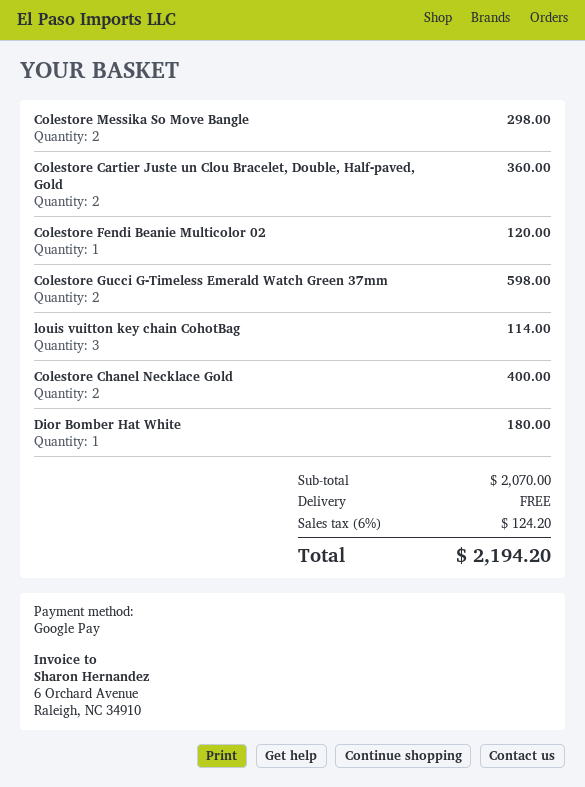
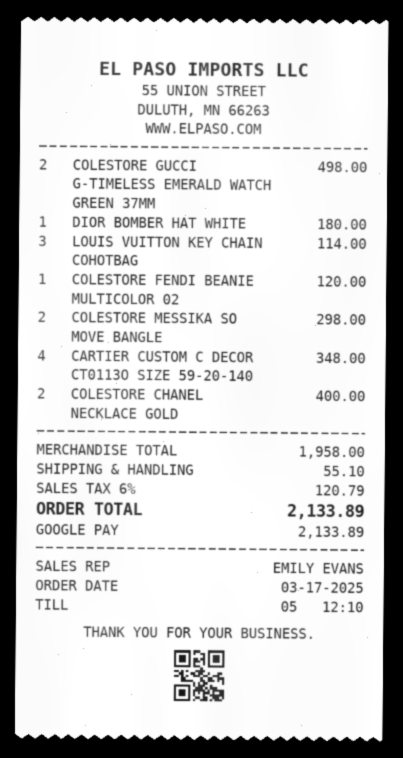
Colestore Cartier Juste un Clou Bracelet, Double, Half-paved, Gold: 2 for 360.00 -> none
Colestore Gucci G-Timeless Emerald Watch Green 37mm: 2 for 598.00 -> 2 for 498.00
CARTIER CUSTOM C DECOR CT0113O SIZE 59-20-140: none -> 4 for 348.00
subtotal: 2070.00 -> 1958.00
shipping: 0.00 -> 55.10
tax: 6% = 124.20 -> 6% = 120.79
total: 2194.20 -> 2133.89

